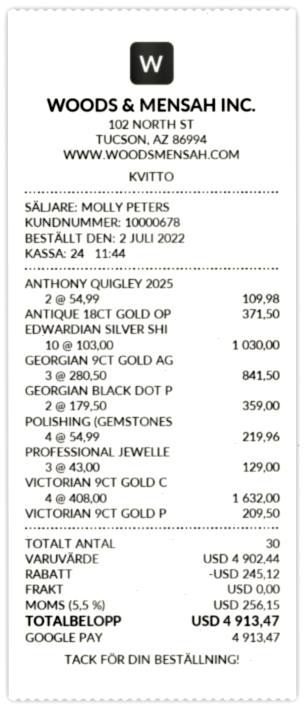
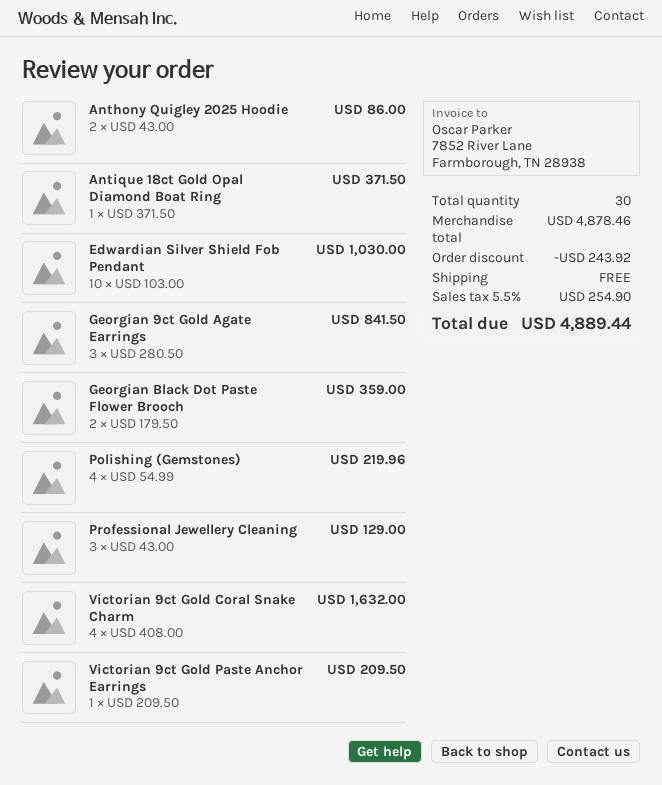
ANTHONY QUIGLEY 2025: 2 x 54.99 = 109.98 -> 2 x 43.00 = 86.00
subtotal: 4902.44 -> 4878.46
discount: 245.12 -> 243.92
tax: 5.5% = 256.15 -> 5.5% = 254.90
total: 4913.47 -> 4889.44

